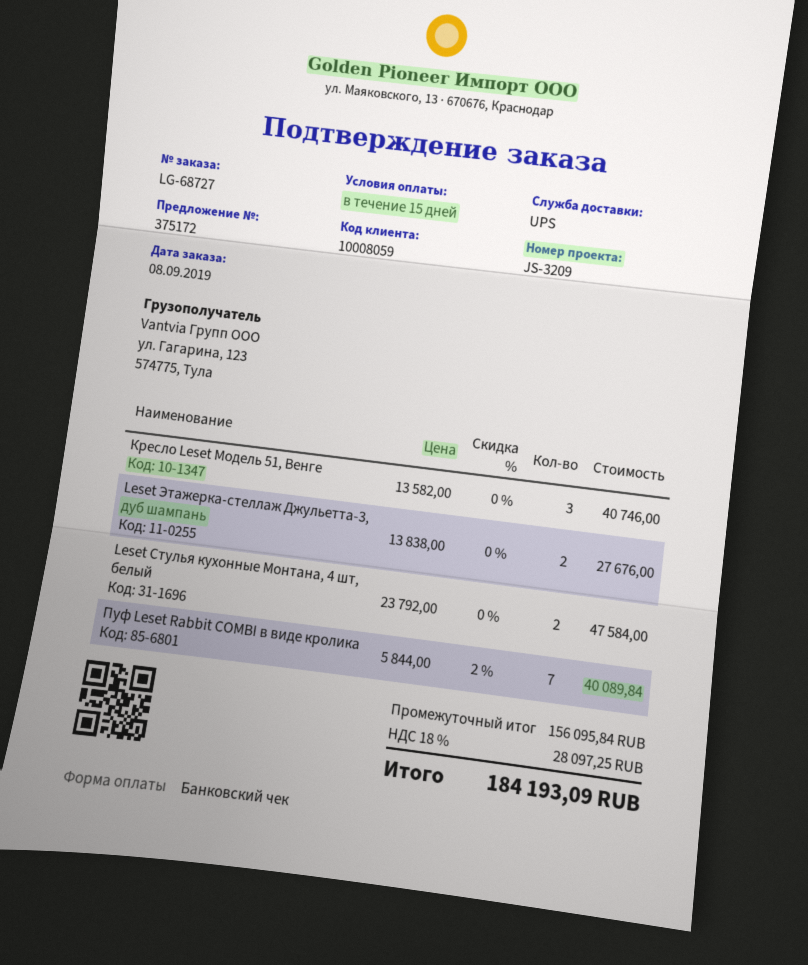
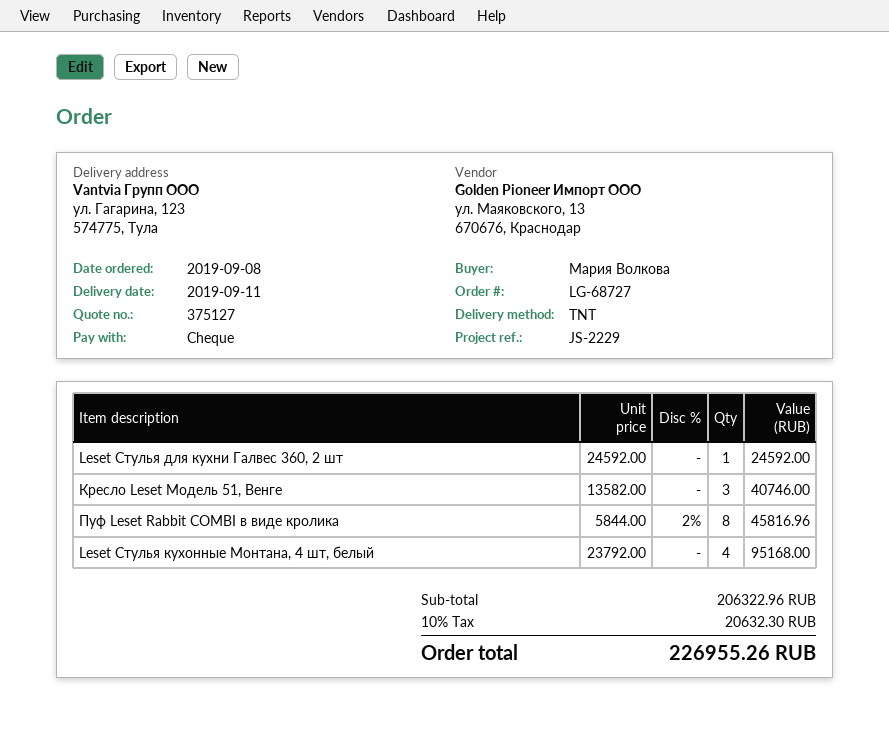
quote number: 375172 -> 375127
reference: JS-3209 -> JS-2229
shipping method: UPS -> TNT
Leset Этажерка-стеллаж Джульетта-3, дуб шампань: 2 x 13838.00 = 27676.00 -> none
Leset Стулья кухонные Монтана, 4 шт, белый: 2 x 23792.00 = 47584.00 -> 4 x 23792.00 = 95168.00
Пуф Leset Rabbit COMBI в виде кролика: 7 x 5844.00 - 2% = 40089.84 -> 8 x 5844.00 - 2% = 45816.96
Leset Стулья для кухни Галвес 360, 2 шт: none -> 1 x 24592.00 = 24592.00
subtotal: 156095.84 -> 206322.96
tax: 18% = 28097.25 -> 10% = 20632.30
total: 184193.09 -> 226955.26

